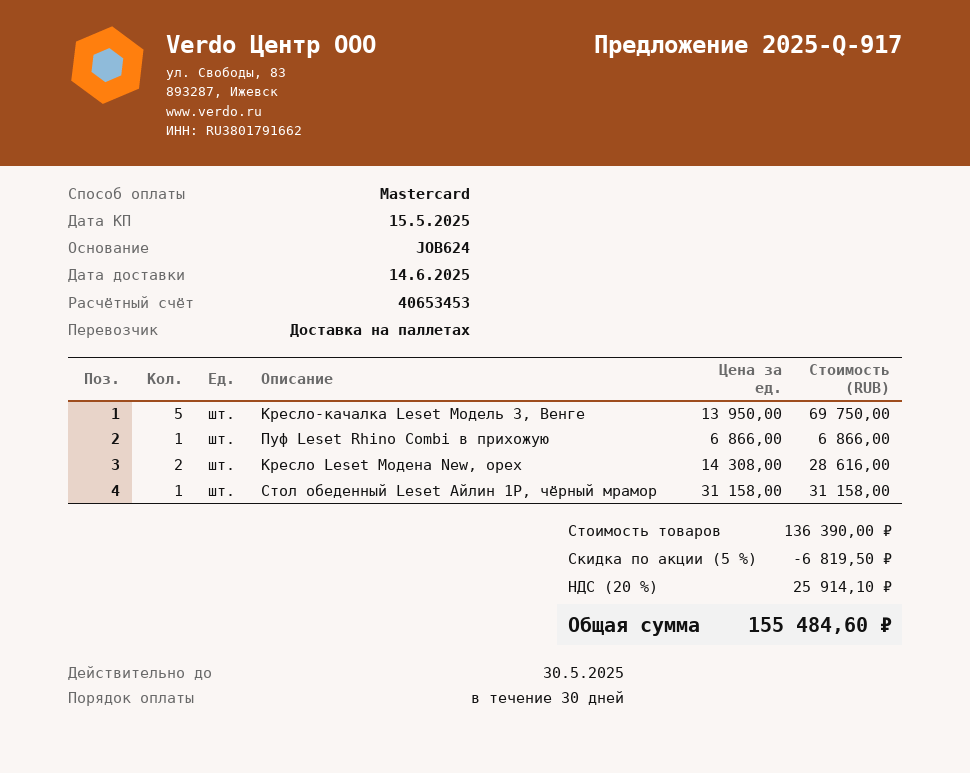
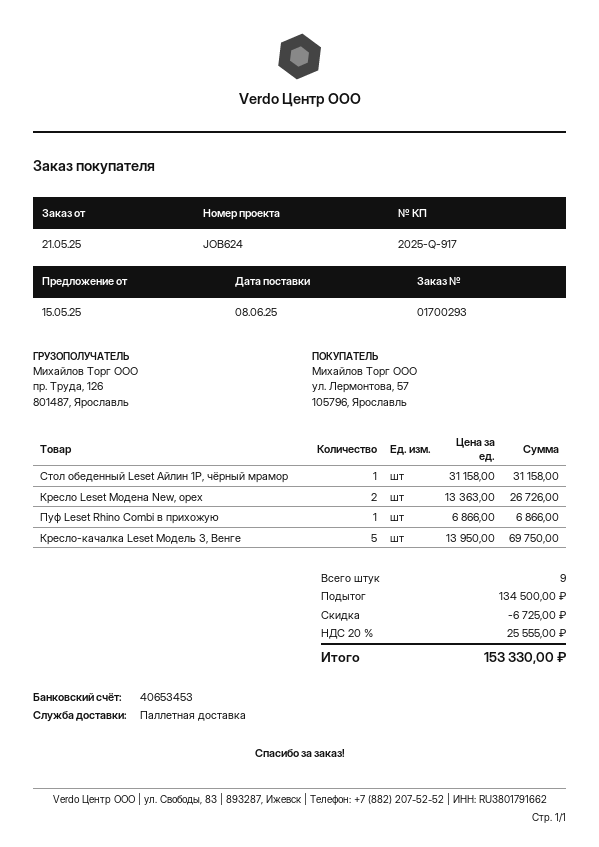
delivery date: 2025-06-14 -> 2025-06-08
Кресло Leset Модена New, орех: 2 x 14308.00 = 28616.00 -> 2 x 13363.00 = 26726.00
subtotal: 136390.00 -> 134500.00
discount: 6819.50 -> 6725.00
tax: 20% = 25914.10 -> 20% = 25555.00
total: 155484.60 -> 153330.00

